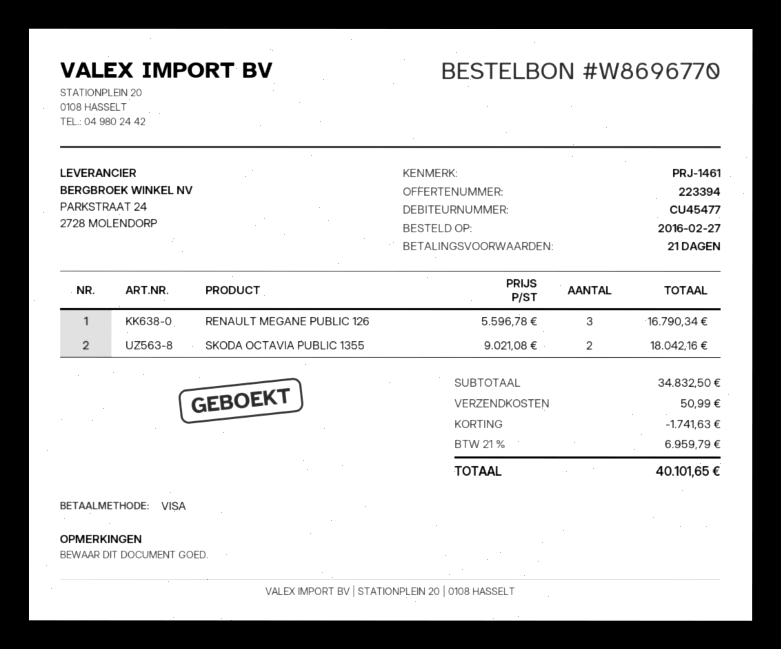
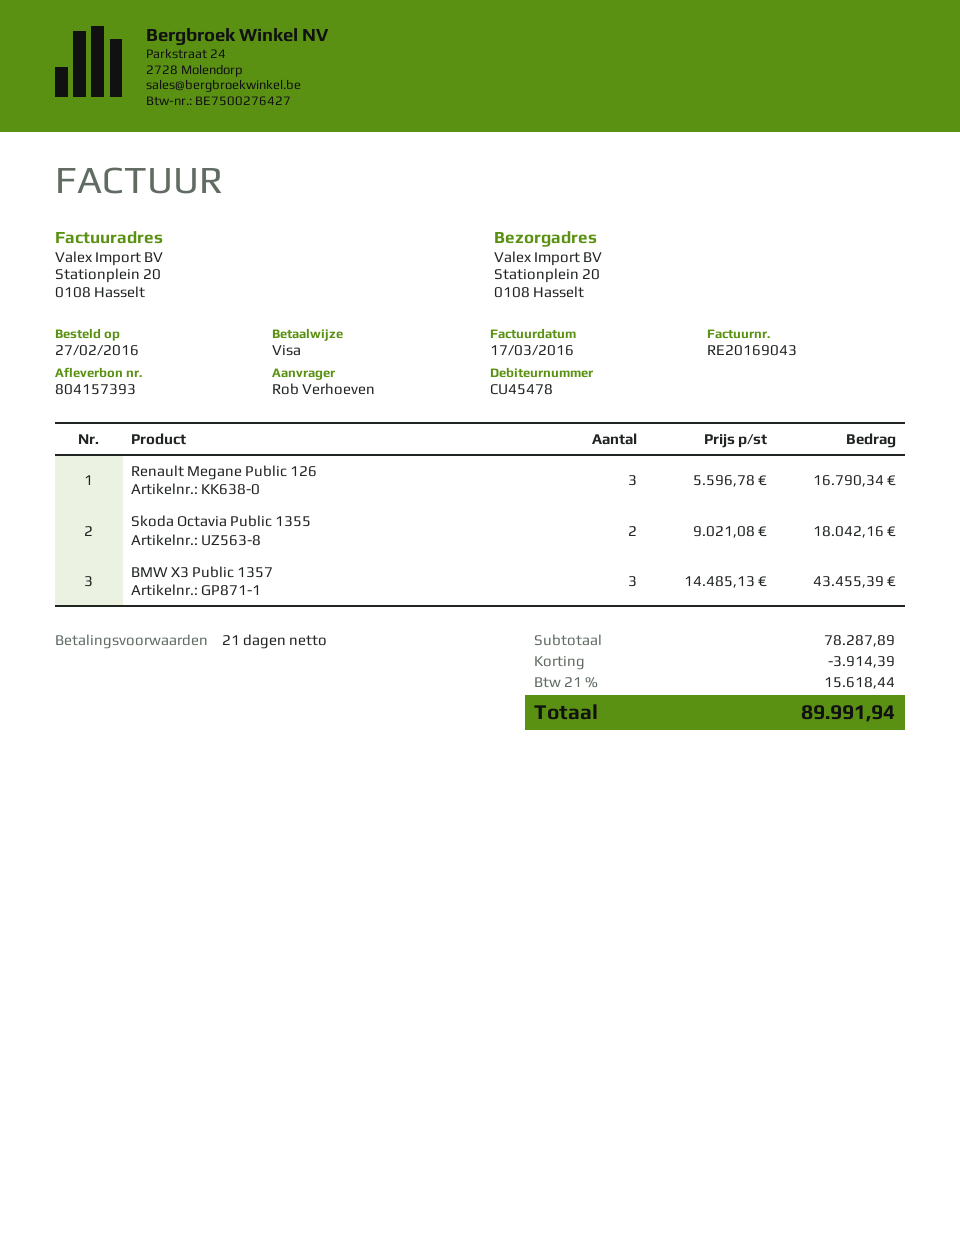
customer number: CU45477 -> CU45478
BMW X3 Public 1357: none -> 3 x 14485.13 = 43455.39
subtotal: 34832.50 -> 78287.89
discount: 1741.63 -> 3914.39
shipping: 50.99 -> none
tax: 21% = 6959.79 -> 21% = 15618.44
total: 40101.65 -> 89991.94

